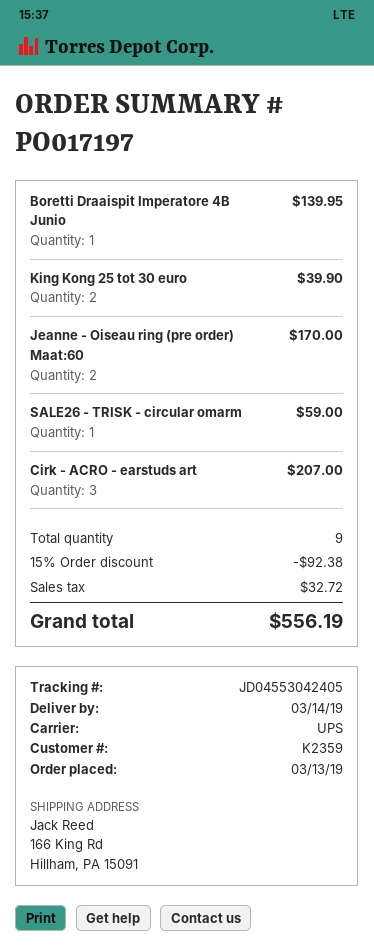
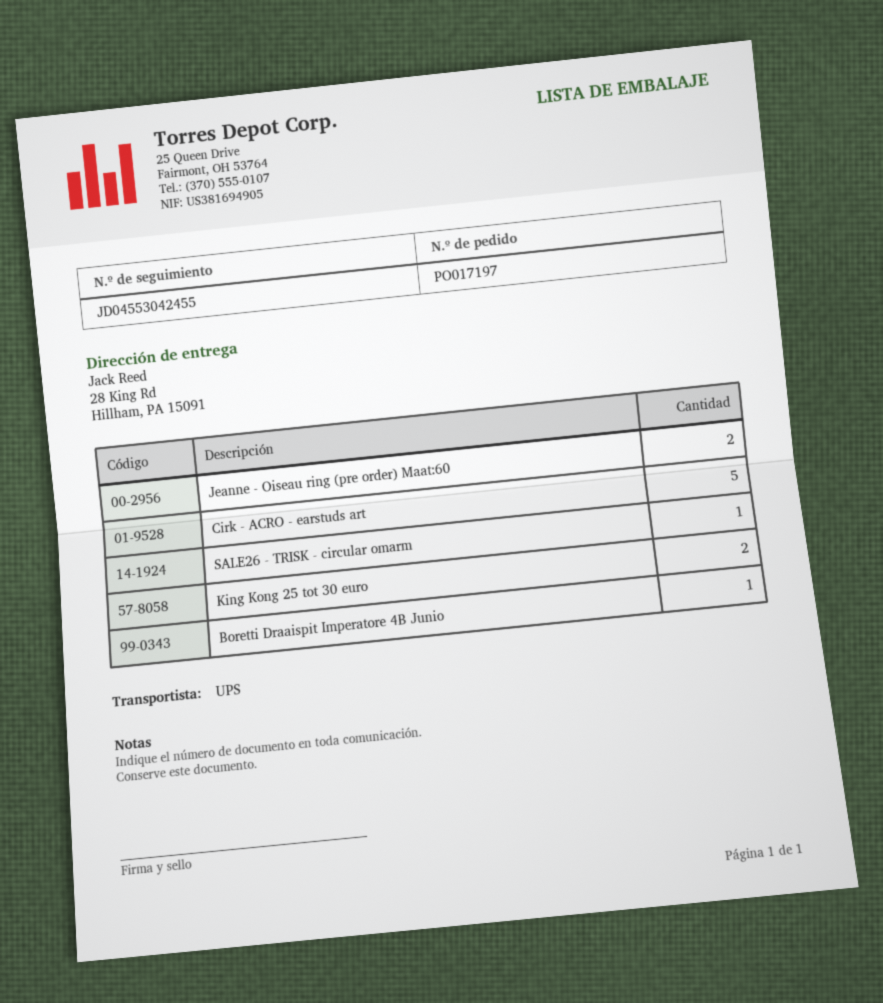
tracking number: JD04553042405 -> JD04553042455
ship to: 166 King Rd, Hillham, PA 15091 -> 28 King Rd, Hillham, PA 15091
Cirk - ACRO - earstuds art: 3 -> 5

